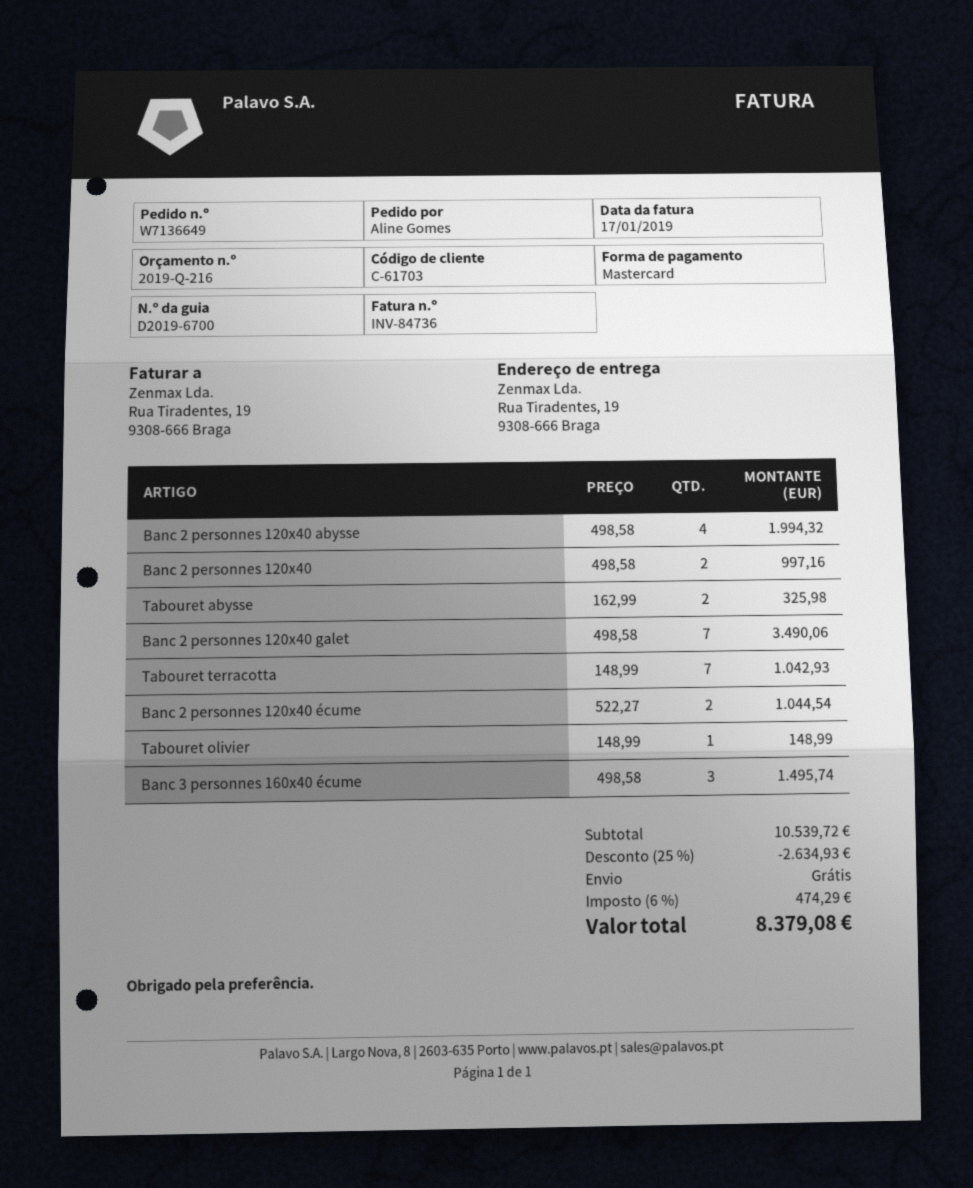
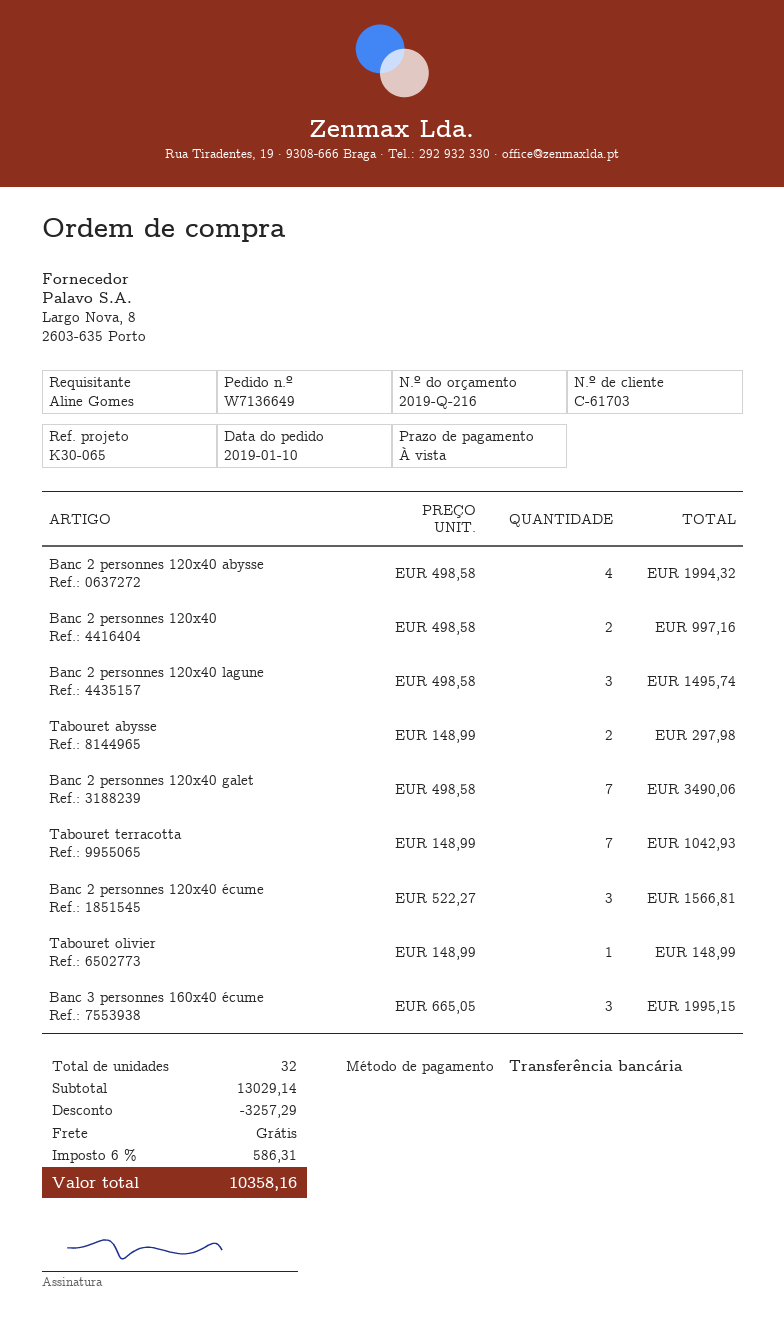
payment method: Mastercard -> bank transfer
Tabouret abysse: 2 x 162.99 = 325.98 -> 2 x 148.99 = 297.98
Banc 2 personnes 120x40 écume: 2 x 522.27 = 1044.54 -> 3 x 522.27 = 1566.81
Banc 3 personnes 160x40 écume: 3 x 498.58 = 1495.74 -> 3 x 665.05 = 1995.15
Banc 2 personnes 120x40 lagune: none -> 3 x 498.58 = 1495.74
subtotal: 10539.72 -> 13029.14
discount: 2634.93 -> 3257.29
tax: 6% = 474.29 -> 6% = 586.31
total: 8379.08 -> 10358.16

